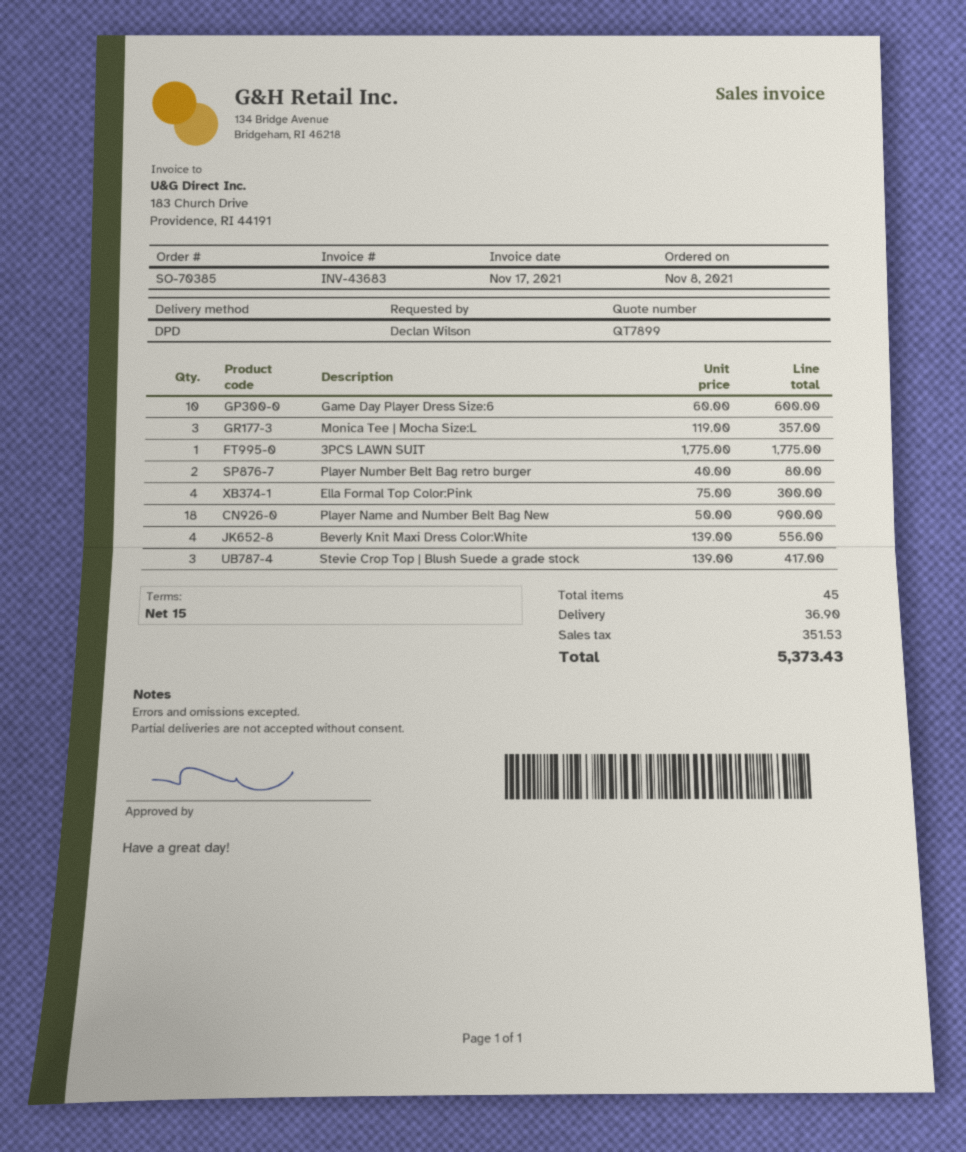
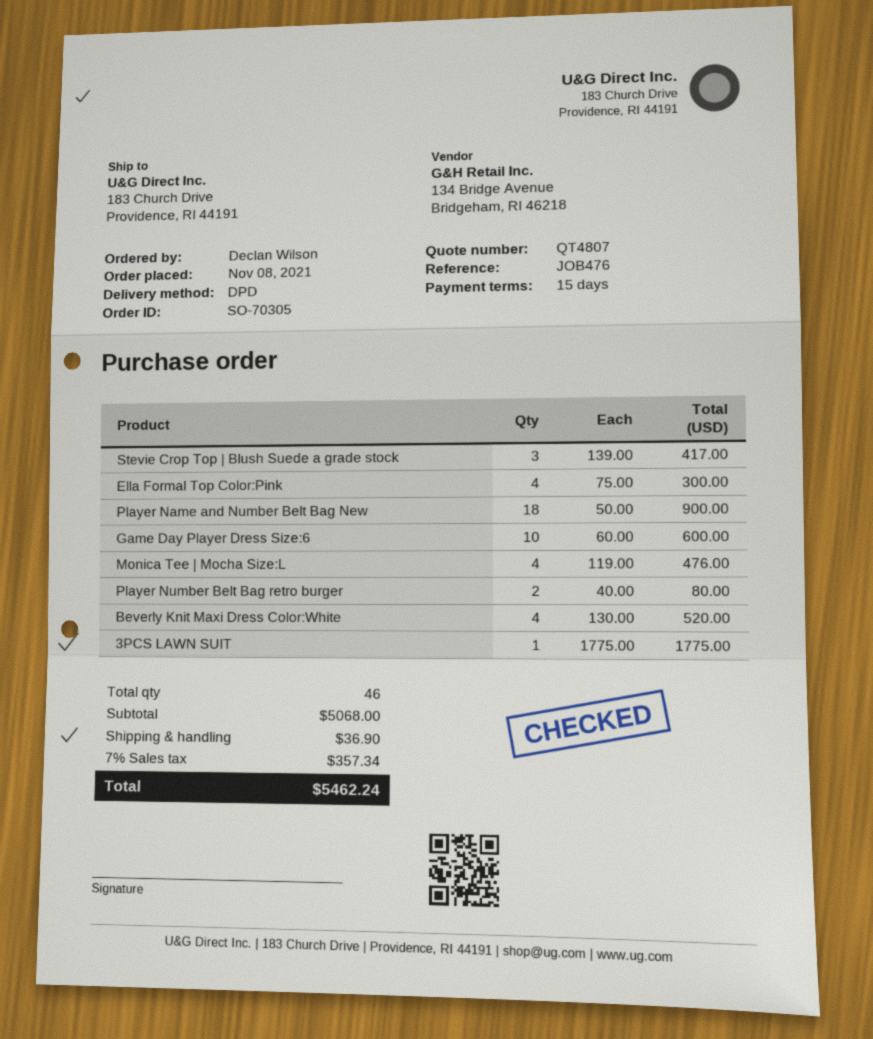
quote number: QT7899 -> QT4807
order number: SO-70385 -> SO-70305
Monica Tee | Mocha Size:L: 3 x 119.00 = 357.00 -> 4 x 119.00 = 476.00
Beverly Knit Maxi Dress Color:White: 4 x 139.00 = 556.00 -> 4 x 130.00 = 520.00
total quantity: 45 -> 46
tax: 351.53 -> 357.34
total: 5373.43 -> 5462.24

